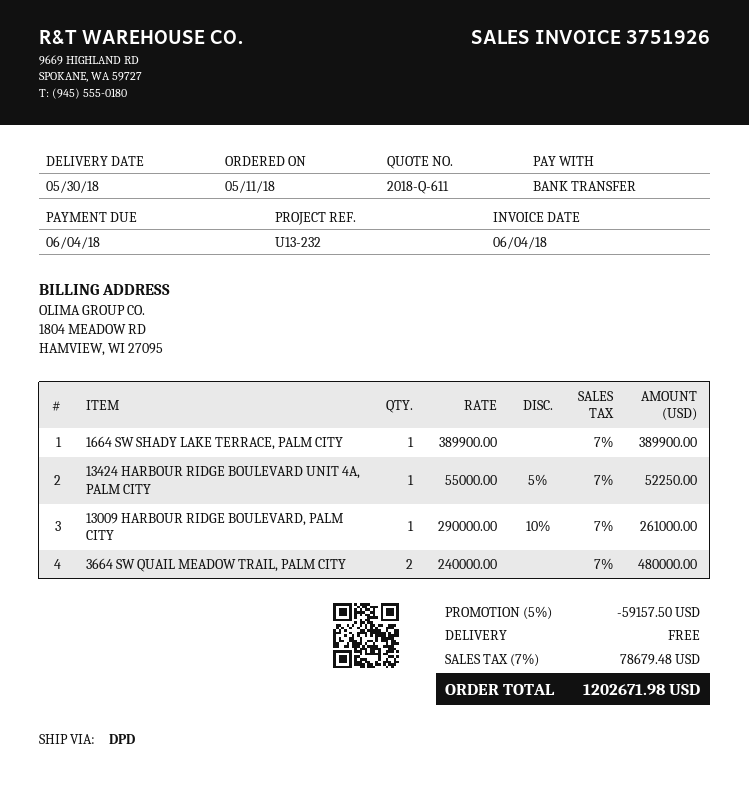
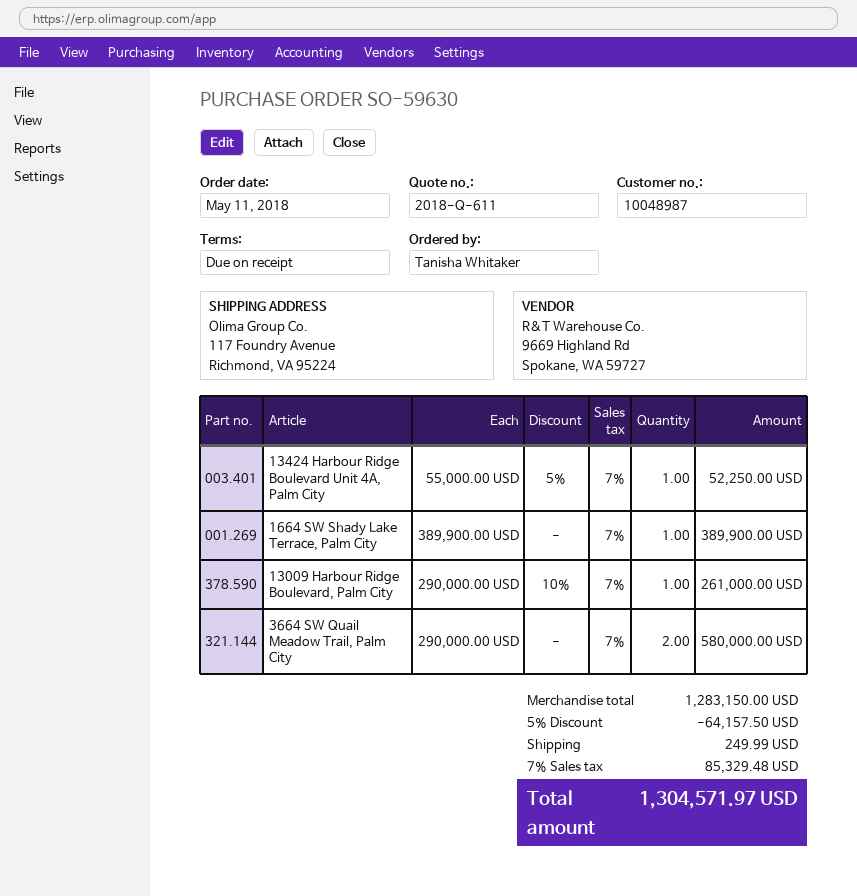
3664 SW QUAIL MEADOW TRAIL, PALM CITY: 2 x 240000.00 = 480000.00 -> 2 x 290000.00 = 580000.00
discount: 5% = 59157.50 -> 5% = 64157.50
shipping: 0.00 -> 249.99
tax: 7% = 78679.48 -> 7% = 85329.48
total: 1202671.98 -> 1304571.97

